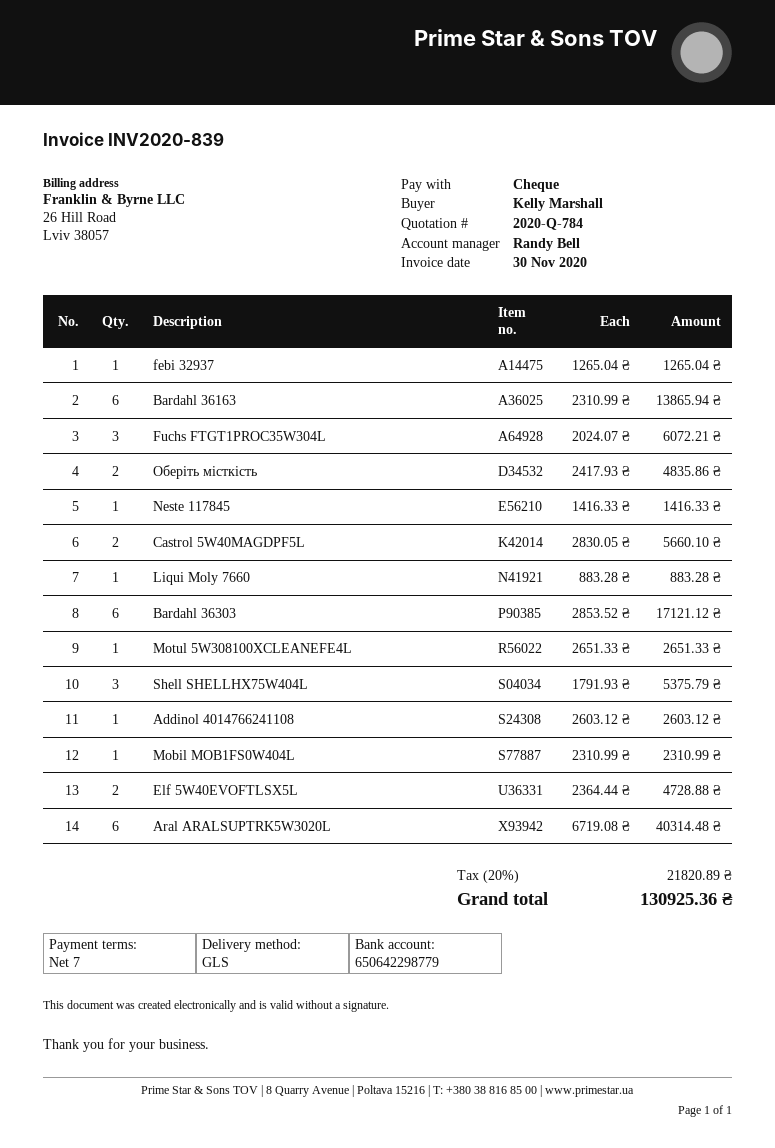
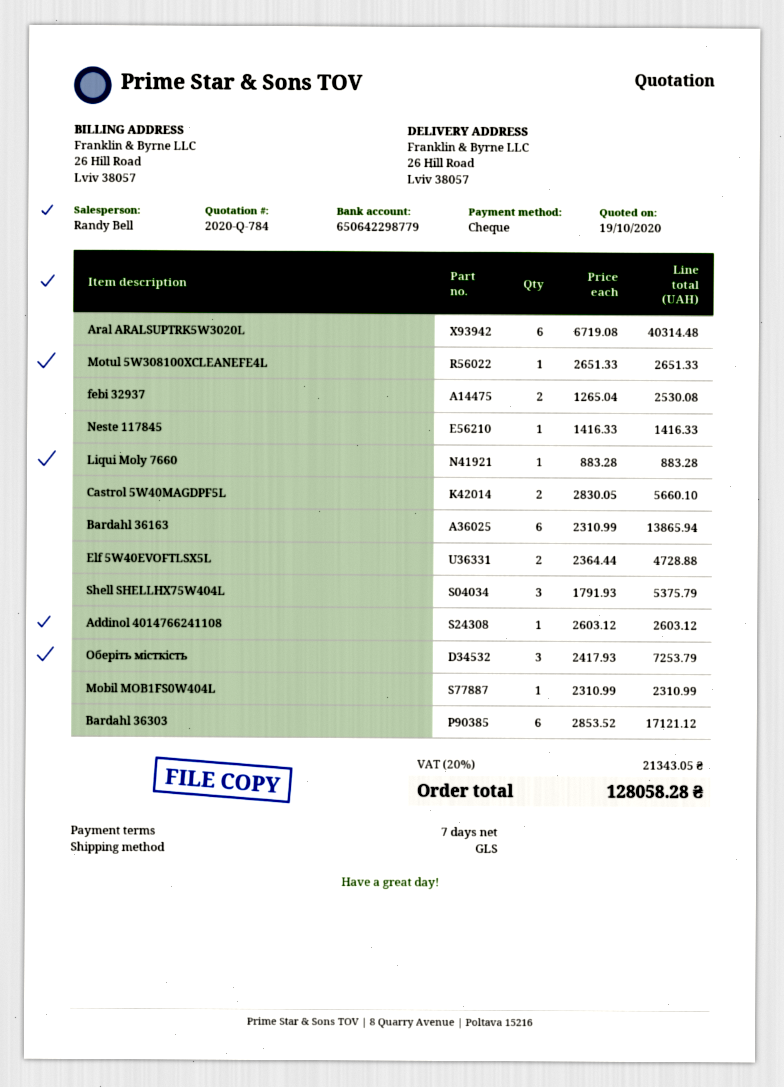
febi 32937: 1 x 1265.04 = 1265.04 -> 2 x 1265.04 = 2530.08
Fuchs FTGT1PROC35W304L: 3 x 2024.07 = 6072.21 -> none
Оберіть місткість: 2 x 2417.93 = 4835.86 -> 3 x 2417.93 = 7253.79
tax: 20% = 21820.89 -> 20% = 21343.05
total: 130925.36 -> 128058.28

